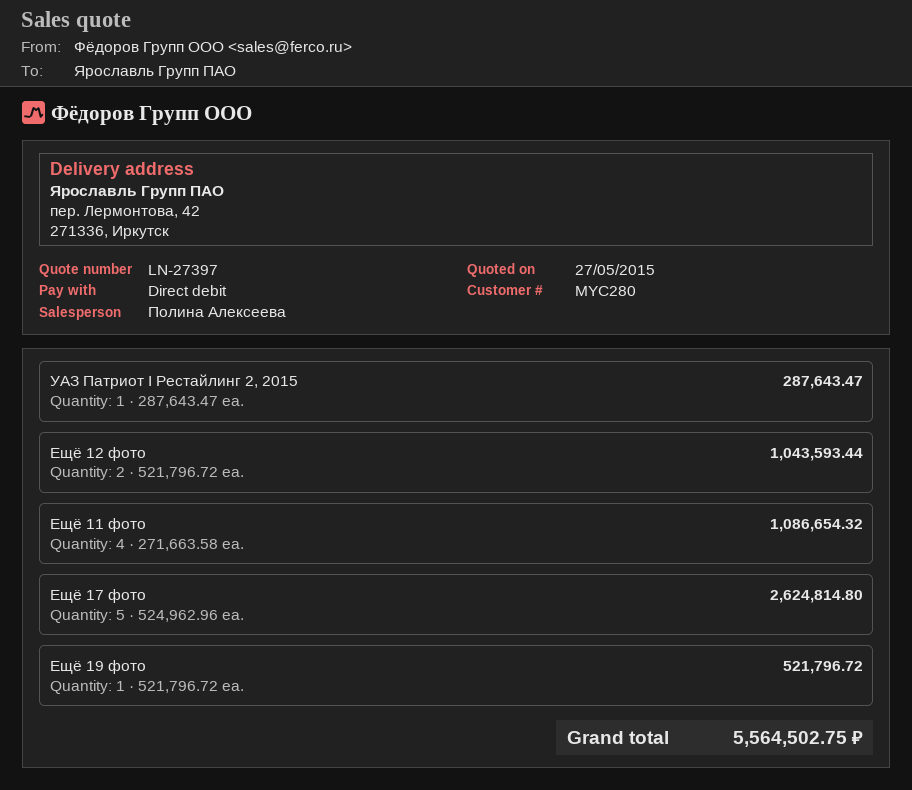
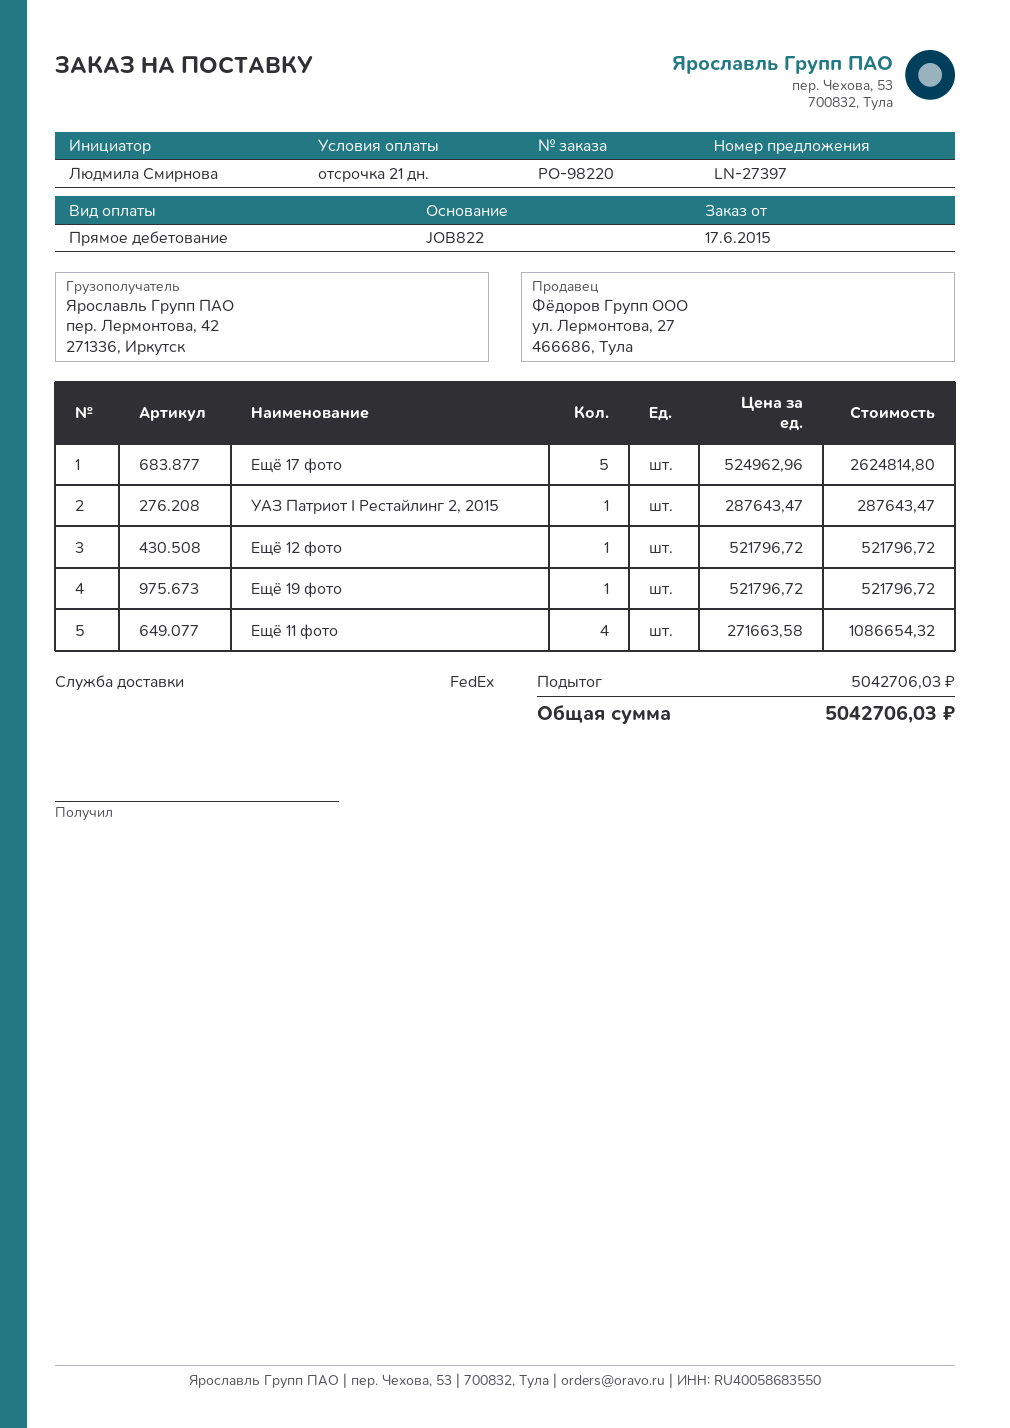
Ещё 12 фото: 2 x 521796.72 = 1043593.44 -> 1 x 521796.72 = 521796.72
total: 5564502.75 -> 5042706.03

